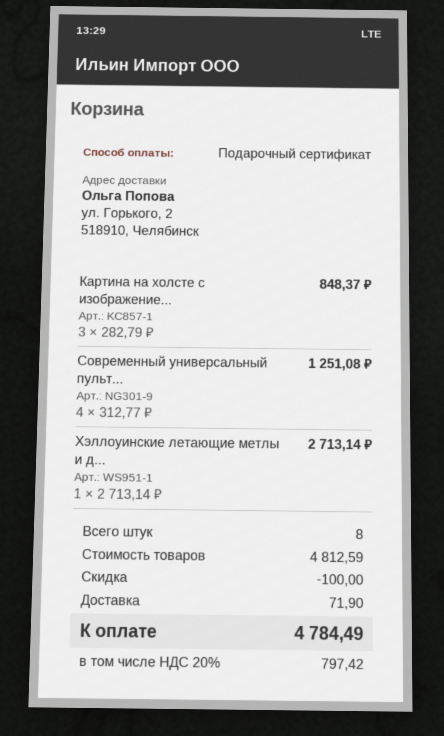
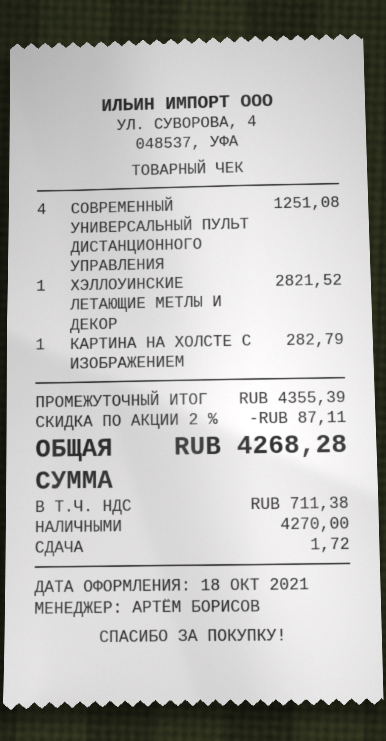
payment method: gift card -> cash
Картина на холсте с изображение...: 3 for 848.37 -> 1 for 282.79
Хэллоуинские летающие метлы и д...: 1 for 2713.14 -> 1 for 2821.52
subtotal: 4812.59 -> 4355.39
discount: 100.00 -> 87.11
shipping: 71.90 -> none
tax: 797.42 -> 711.38
total: 4784.49 -> 4268.28

